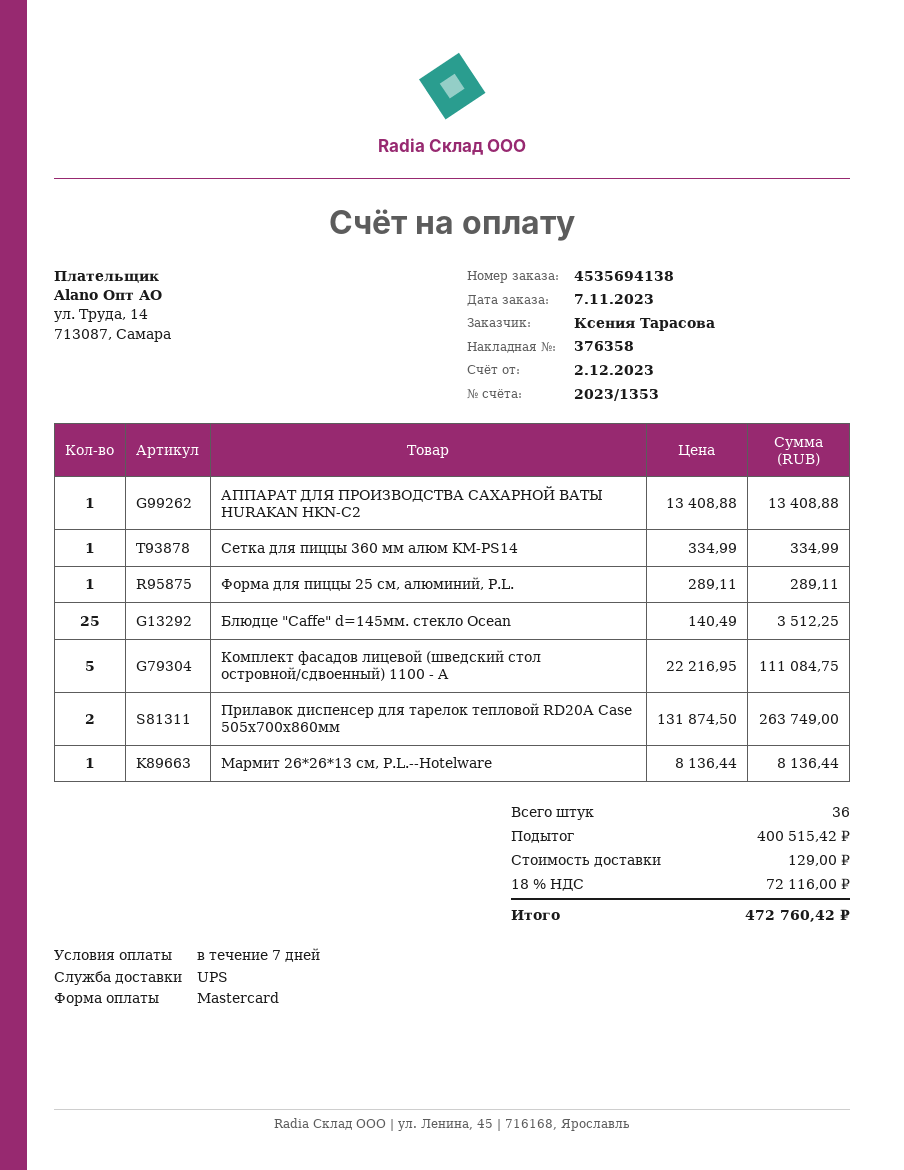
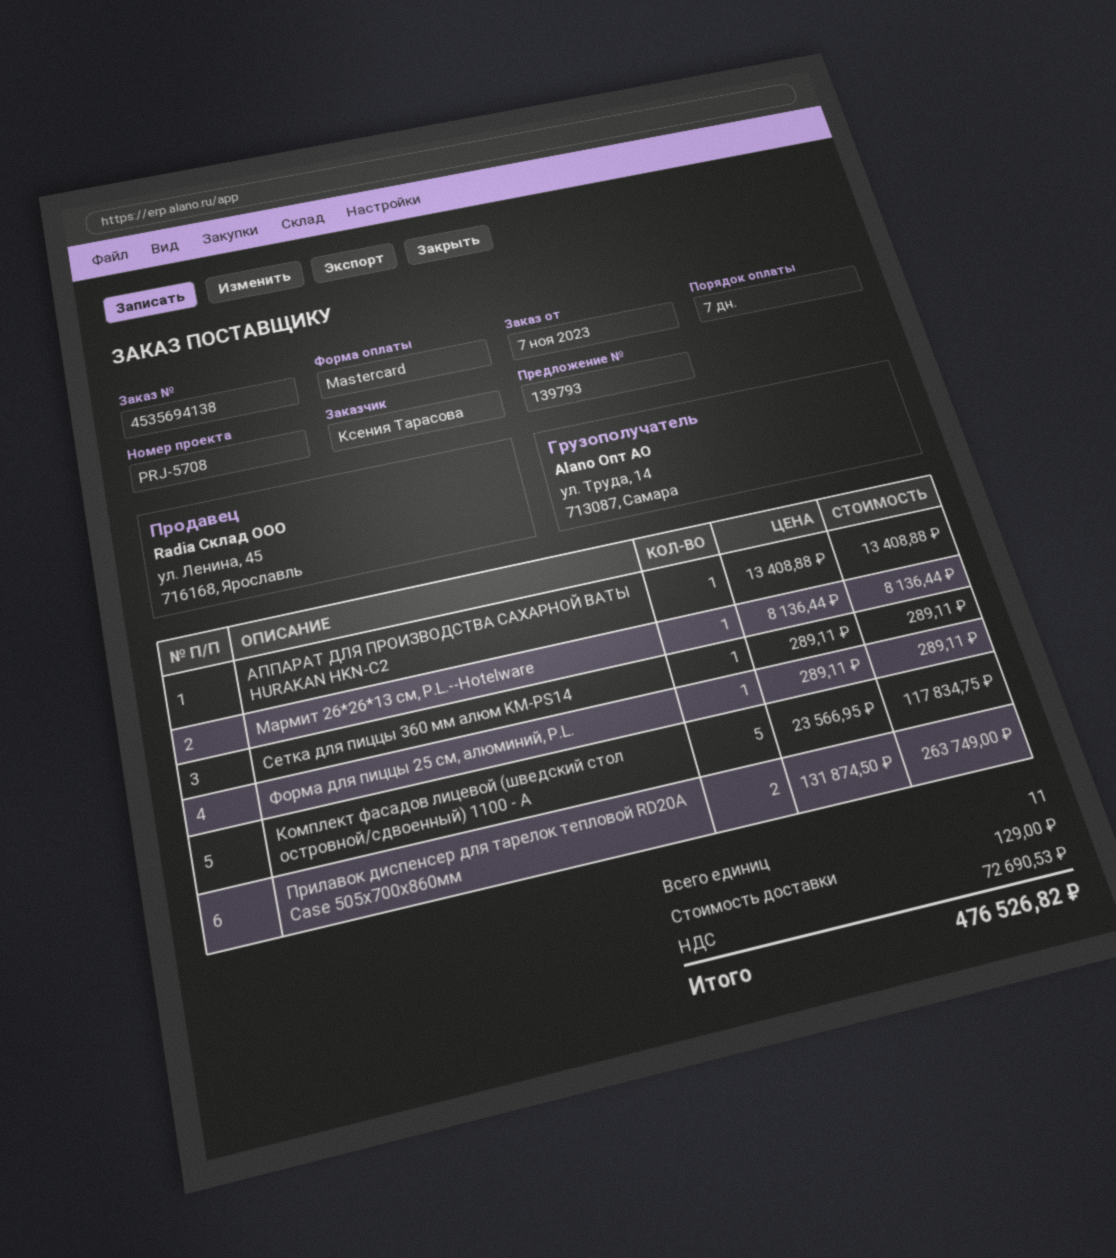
Сетка для пиццы 360 мм алюм KM-PS14: 1 x 334.99 = 334.99 -> 1 x 289.11 = 289.11
Блюдце "Caffe" d=145мм. стекло Ocean: 25 x 140.49 = 3512.25 -> none
Комплект фасадов лицевой (шведский стол островной/сдвоенный) 1100 - A: 5 x 22216.95 = 111084.75 -> 5 x 23566.95 = 117834.75
total quantity: 36 -> 11
tax: 72116.00 -> 72690.53
total: 472760.42 -> 476526.82

